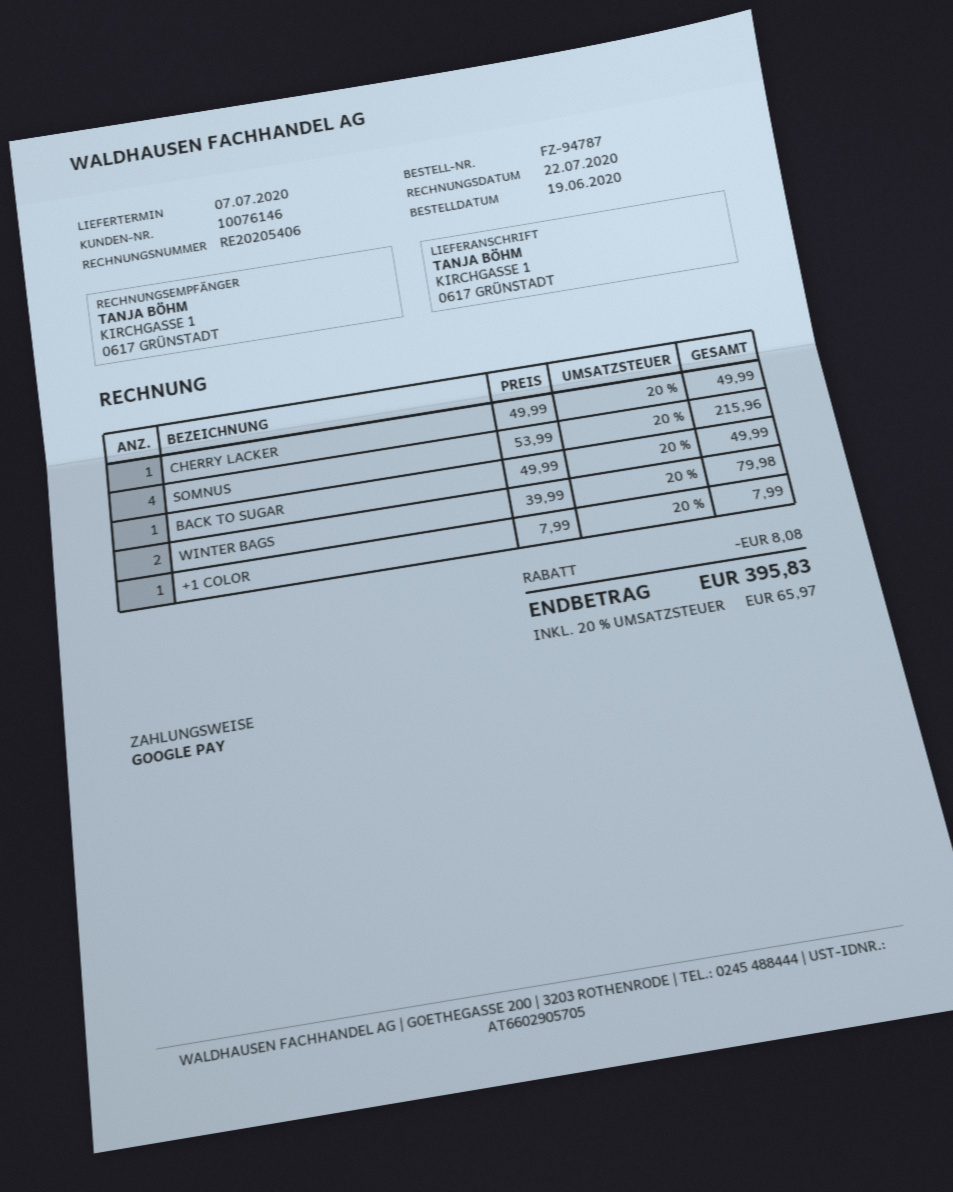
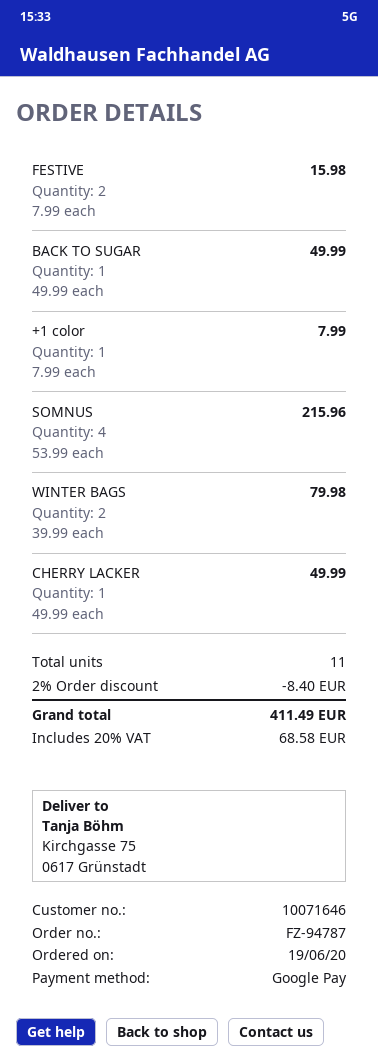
customer number: 10076146 -> 10071646
ship to: KIRCHGASSE 1, 0617 GRÜNSTADT -> Kirchgasse 75, 0617 Grünstadt
FESTIVE: none -> 2 x 7.99 = 15.98
discount: 8.08 -> 8.40
tax: 20% = 65.97 -> 20% = 68.58
total: 395.83 -> 411.49

